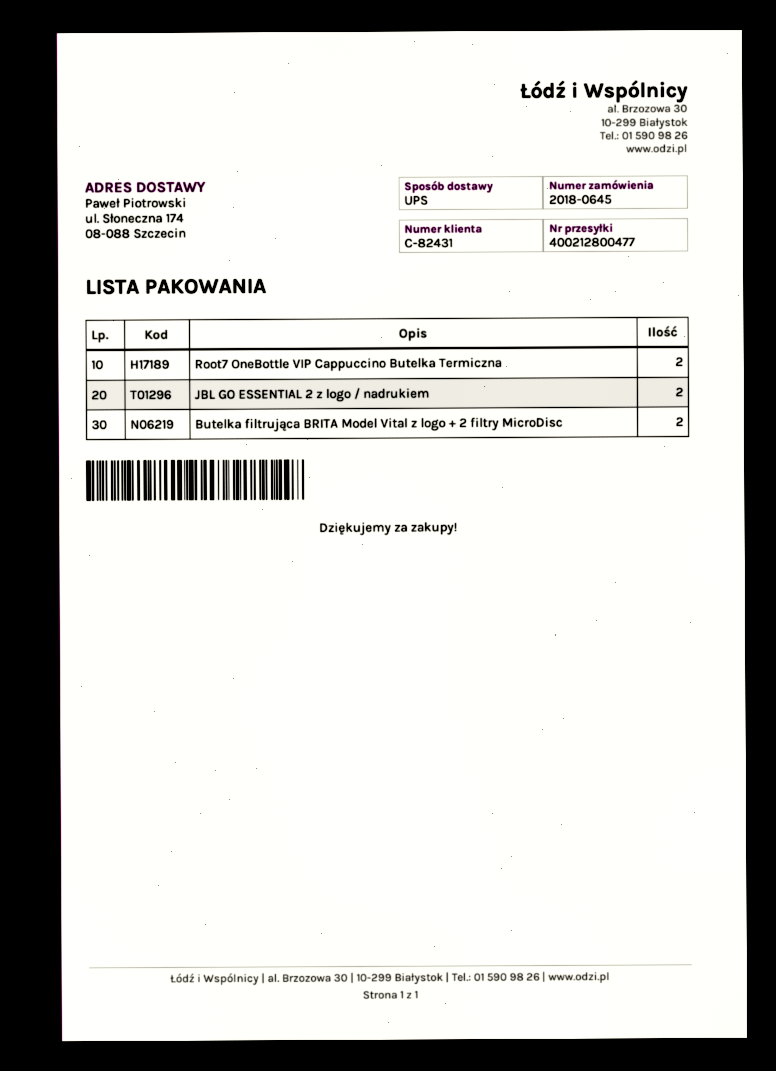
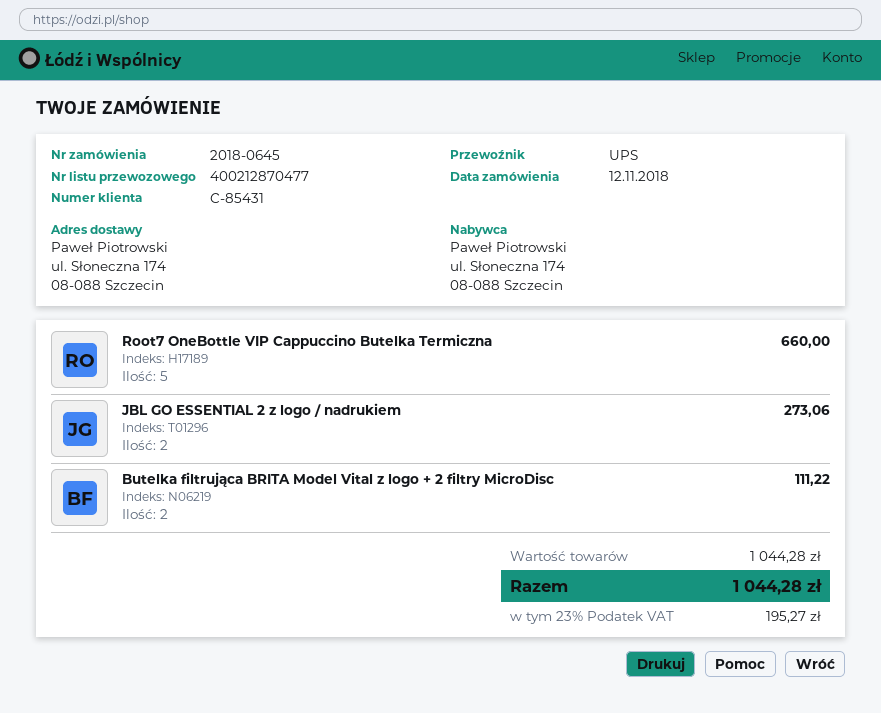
customer number: C-82431 -> C-85431
tracking number: 400212800477 -> 400212870477
Root7 OneBottle VIP Cappuccino Butelka Termiczna: 2 -> 5

